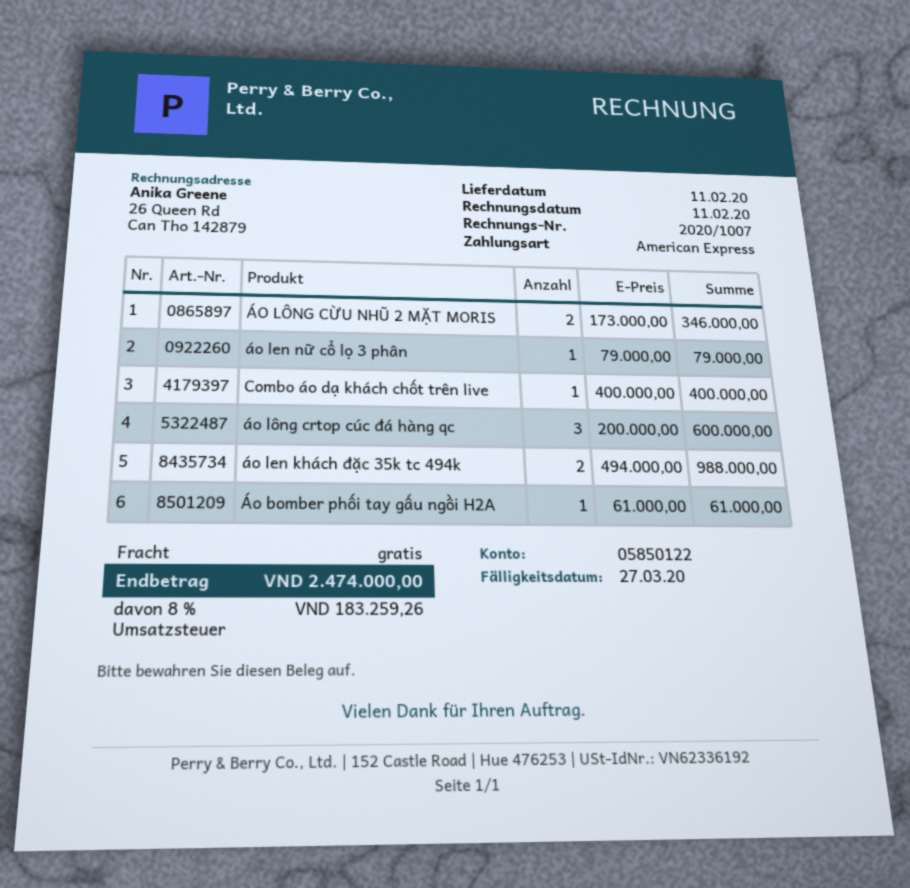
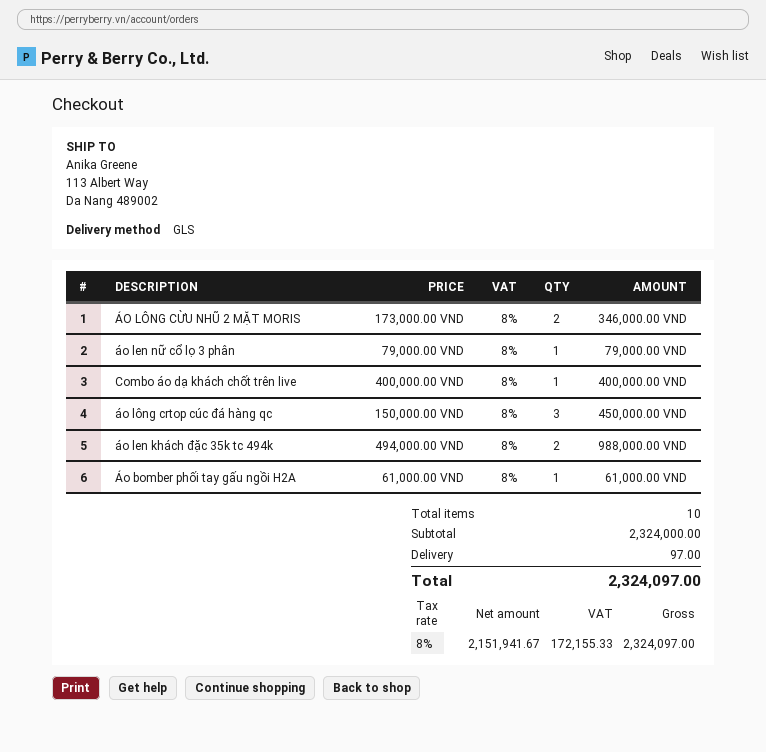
áo lông crtop cúc đá hàng qc: 3 x 200000.00 = 600000.00 -> 3 x 150000.00 = 450000.00
shipping: 0.00 -> 97.00
tax: 8% = 183259.26 -> 8% = 172155.33
total: 2474000.00 -> 2324097.00

